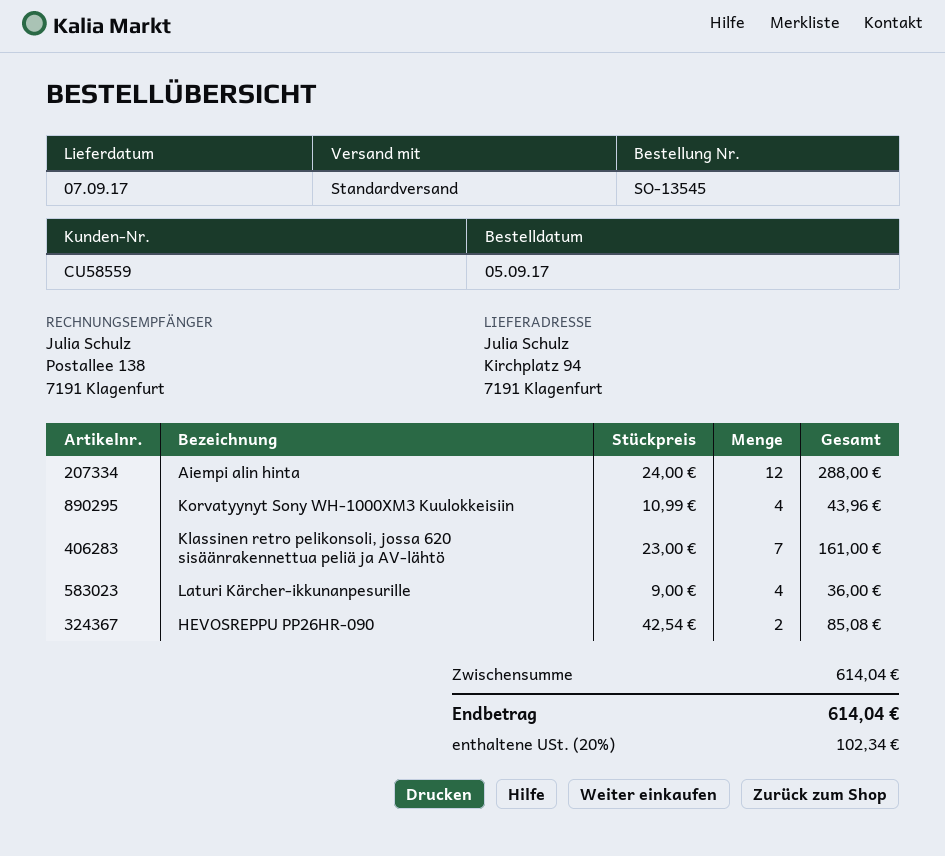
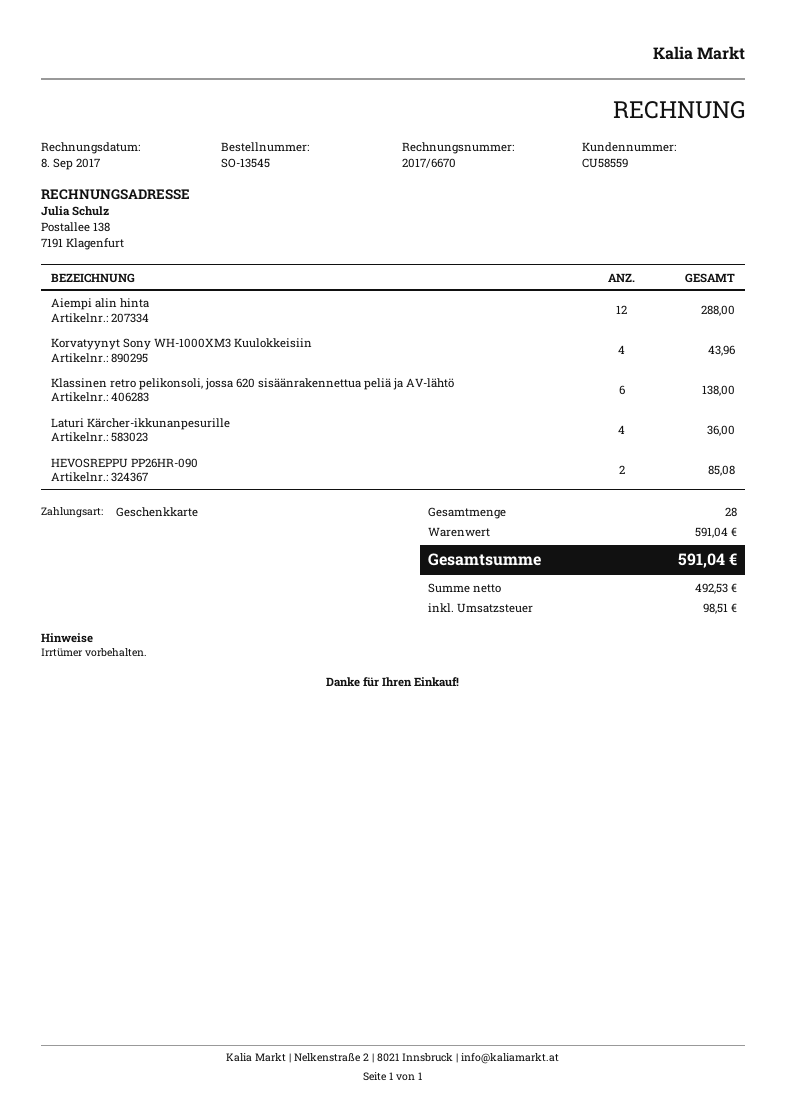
Klassinen retro pelikonsoli, jossa 620 sisäänrakennettua peliä ja AV-lähtö: 7 for 161.00 -> 6 for 138.00
subtotal: 614.04 -> 591.04
tax: 102.34 -> 98.51
total: 614.04 -> 591.04

